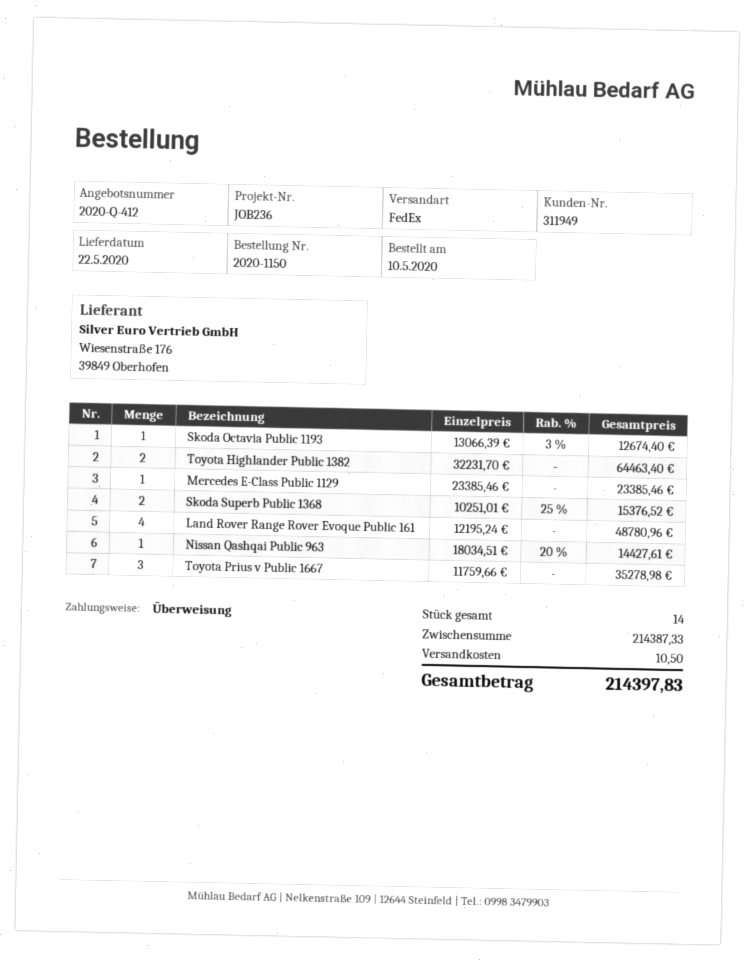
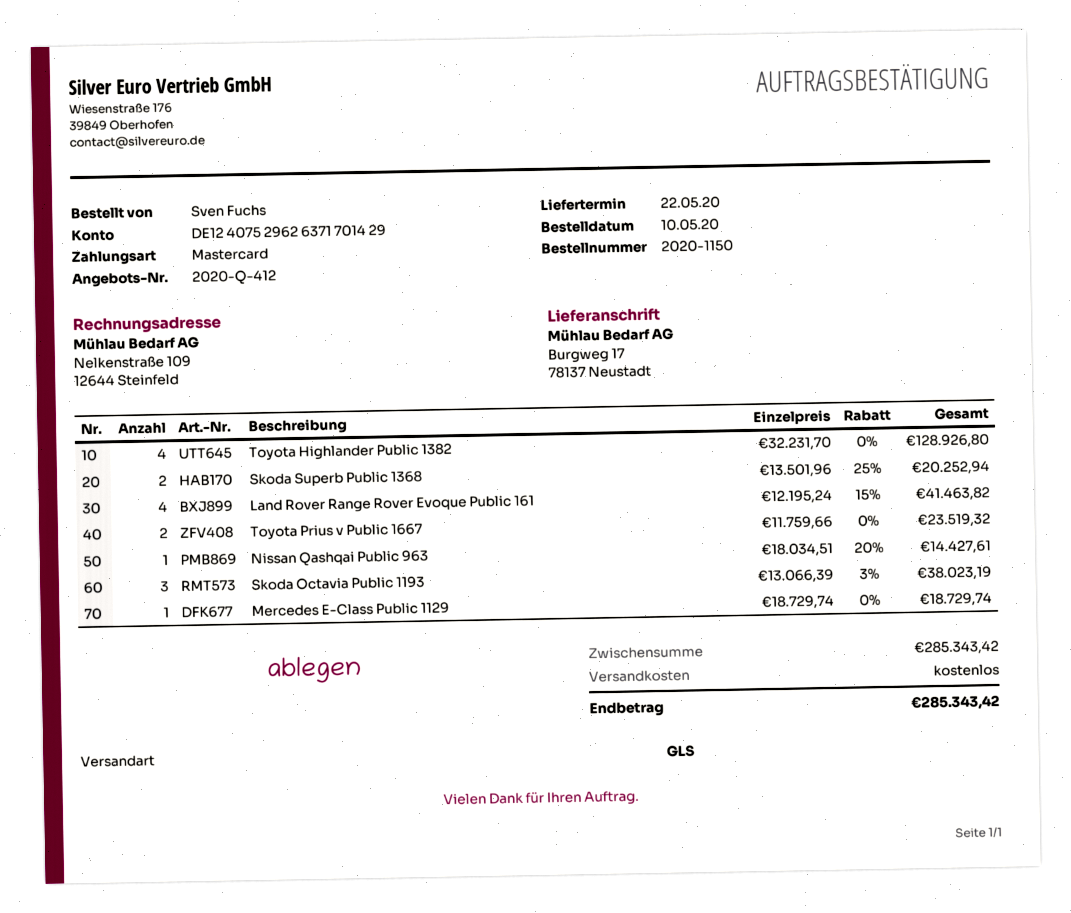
payment method: bank transfer -> Mastercard
shipping method: FedEx -> GLS
Skoda Octavia Public 1193: 1 x 13066.39 - 3% = 12674.40 -> 3 x 13066.39 - 3% = 38023.19
Toyota Highlander Public 1382: 2 x 32231.70 = 64463.40 -> 4 x 32231.70 = 128926.80
Mercedes E-Class Public 1129: 1 x 23385.46 = 23385.46 -> 1 x 18729.74 = 18729.74
Skoda Superb Public 1368: 2 x 10251.01 - 25% = 15376.52 -> 2 x 13501.96 - 25% = 20252.94
Land Rover Range Rover Evoque Public 161: 4 x 12195.24 = 48780.96 -> 4 x 12195.24 - 15% = 41463.82
Toyota Prius v Public 1667: 3 x 11759.66 = 35278.98 -> 2 x 11759.66 = 23519.32
subtotal: 214387.33 -> 285343.42
shipping: 10.50 -> 0.00
total: 214397.83 -> 285343.42

